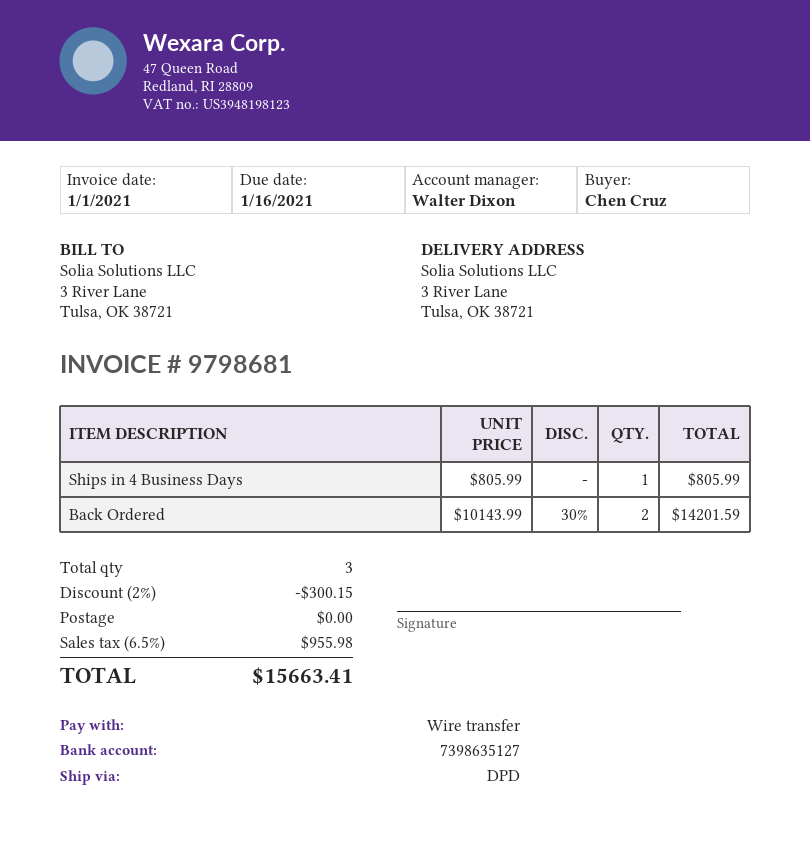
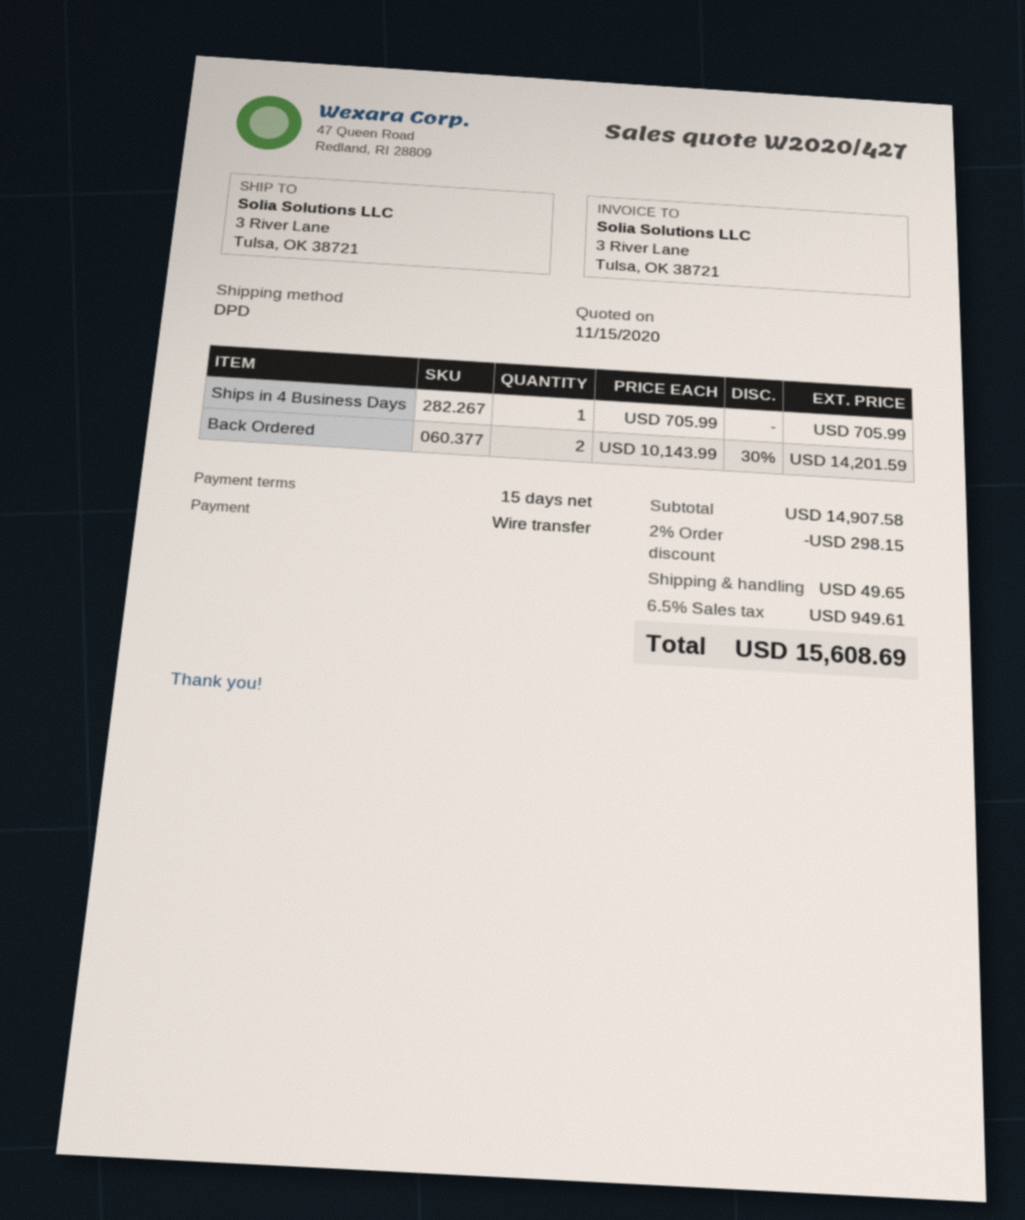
Ships in 4 Business Days: 1 x 805.99 = 805.99 -> 1 x 705.99 = 705.99
discount: 2% = 300.15 -> 2% = 298.15
shipping: 0.00 -> 49.65
tax: 6.5% = 955.98 -> 6.5% = 949.61
total: 15663.41 -> 15608.69

